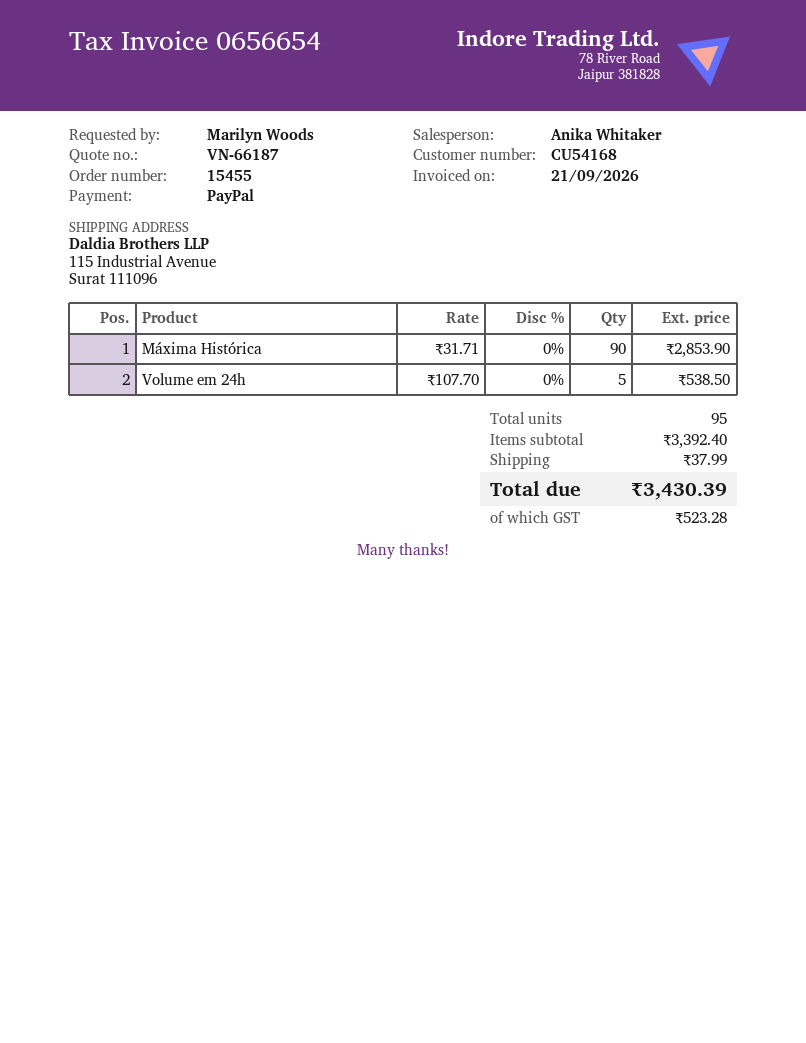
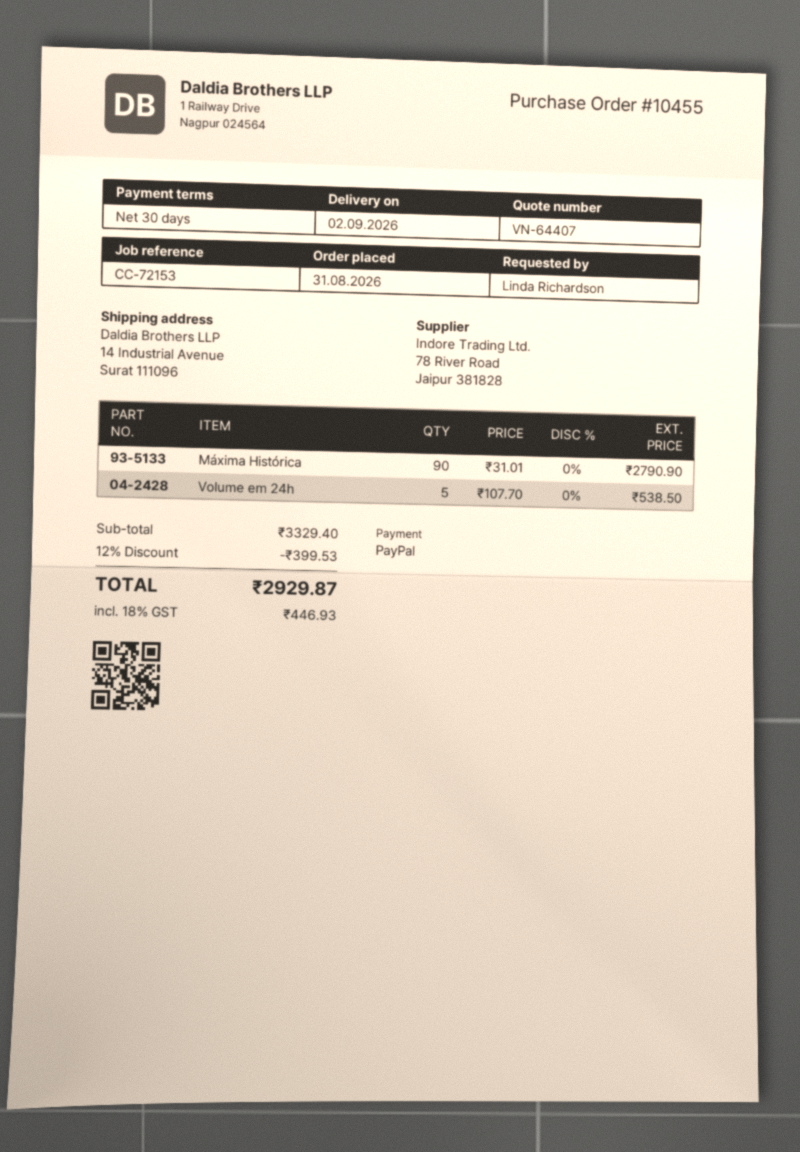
quote number: VN-66187 -> VN-64407
order number: 15455 -> 10455
ordered by: Marilyn Woods -> Linda Richardson
ship to: 115 Industrial Avenue, Surat 111096 -> 14 Industrial Avenue, Surat 111096
Máxima Histórica: 90 x 31.71 = 2853.90 -> 90 x 31.01 = 2790.90
subtotal: 3392.40 -> 3329.40
discount: none -> 12% = 399.53
shipping: 37.99 -> none
tax: 523.28 -> 446.93
total: 3430.39 -> 2929.87

